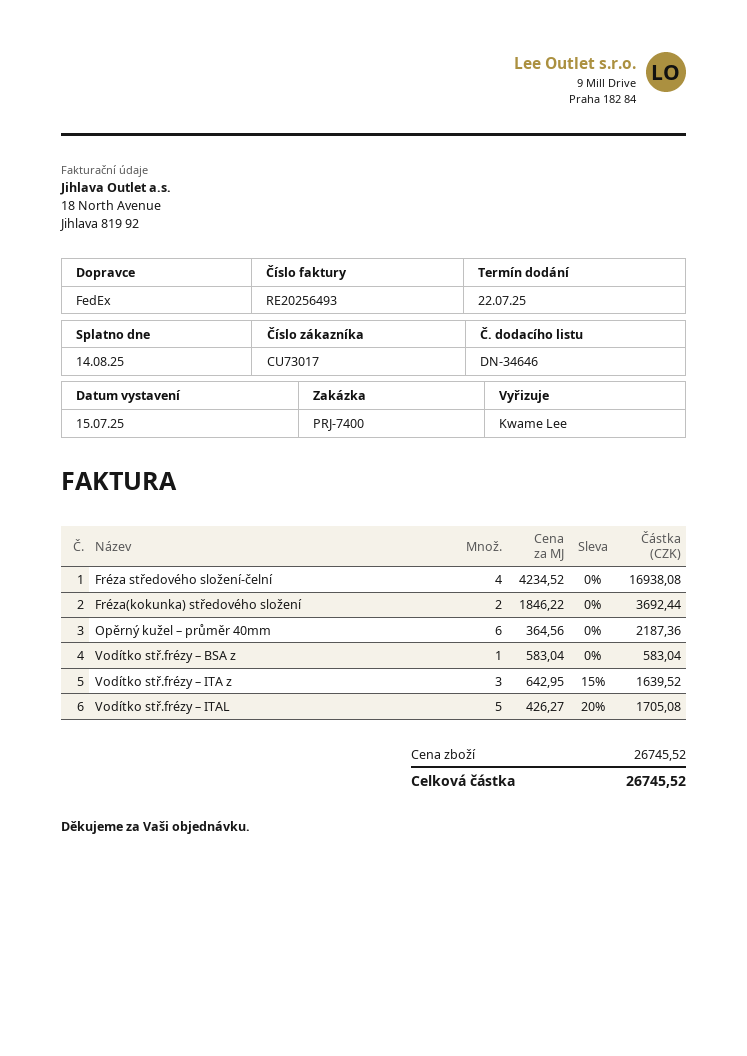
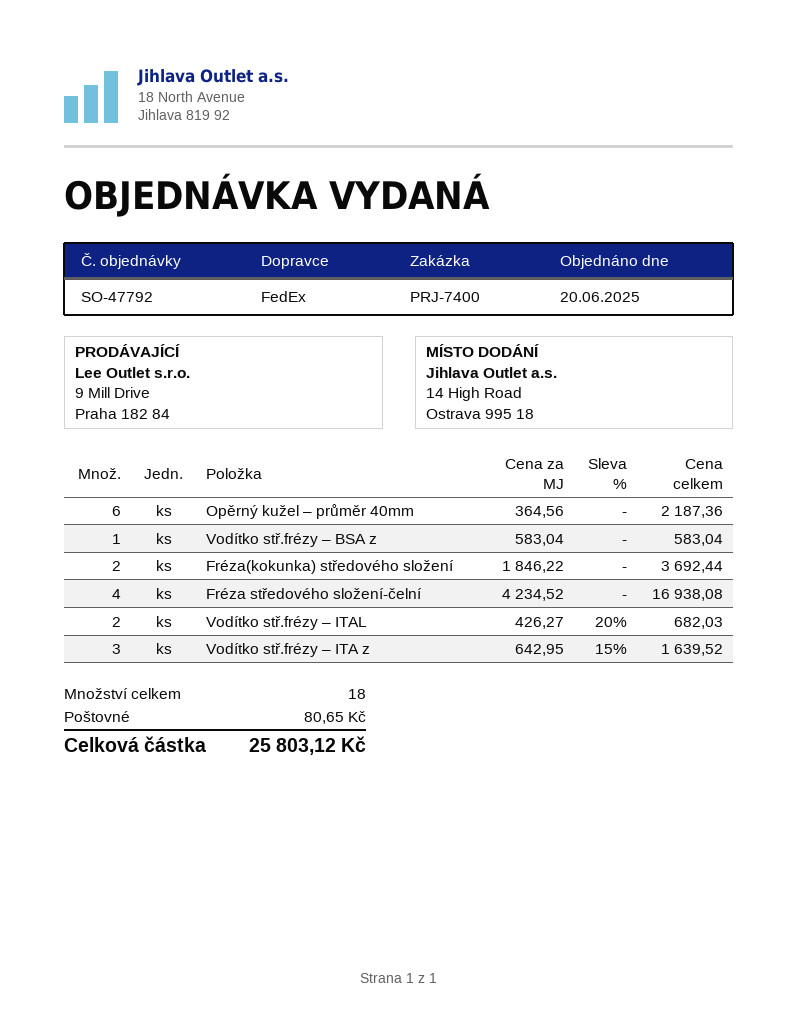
Vodítko stř.frézy – ITAL: 5 x 426.27 - 20% = 1705.08 -> 2 x 426.27 - 20% = 682.03
shipping: none -> 80.65
total: 26745.52 -> 25803.12

